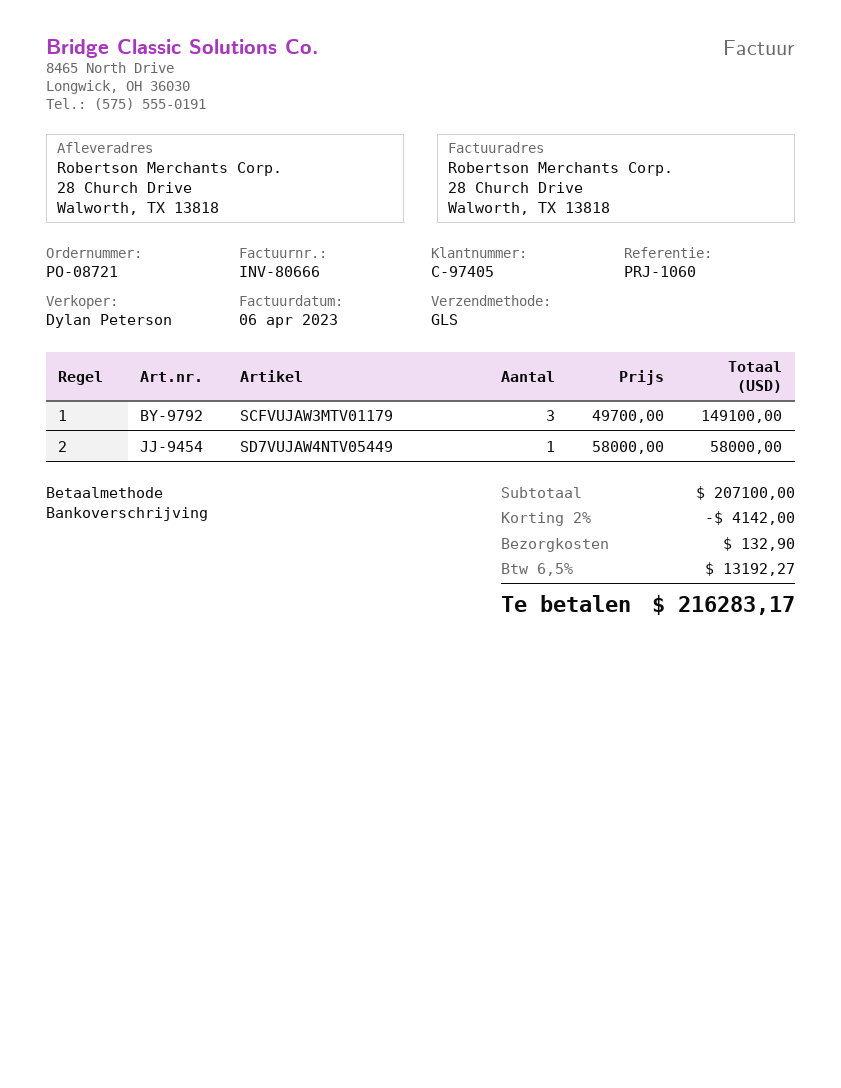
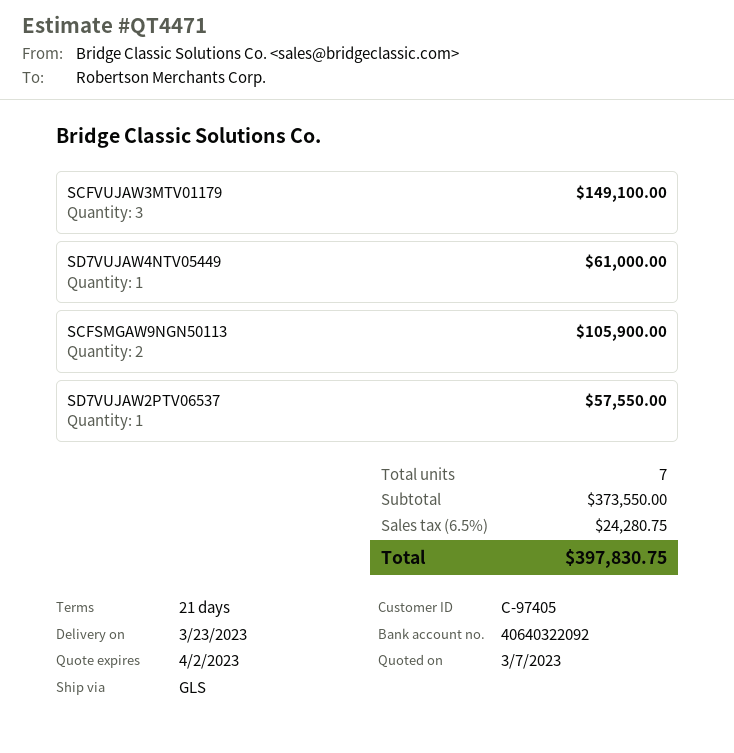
SD7VUJAW4NTV05449: 1 for 58000.00 -> 1 for 61000.00
SCFSMGAW9NGN50113: none -> 2 for 105900.00
SD7VUJAW2PTV06537: none -> 1 for 57550.00
subtotal: 207100.00 -> 373550.00
discount: 2% = 4142.00 -> none
shipping: 132.90 -> none
tax: 6.5% = 13192.27 -> 6.5% = 24280.75
total: 216283.17 -> 397830.75

